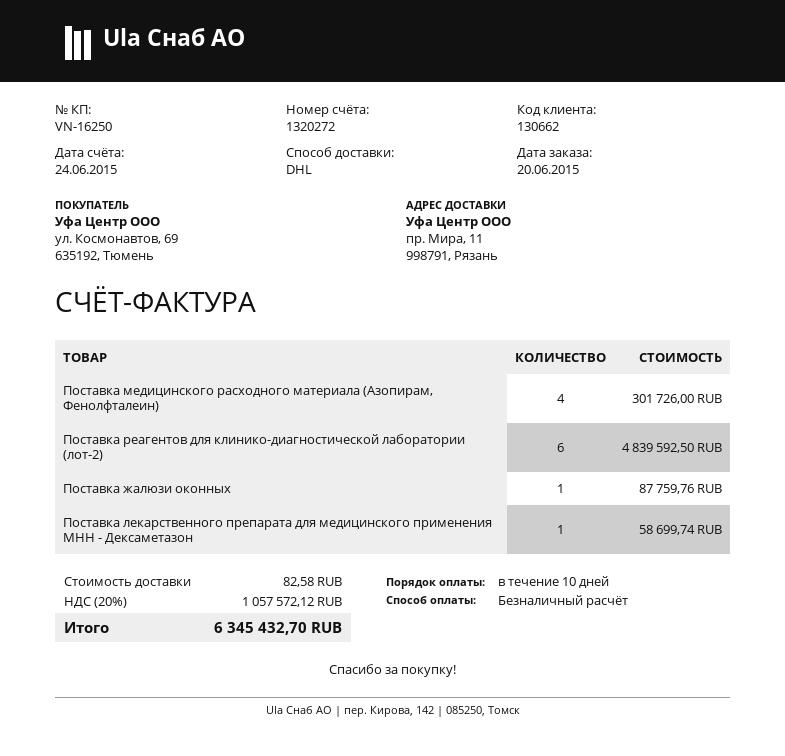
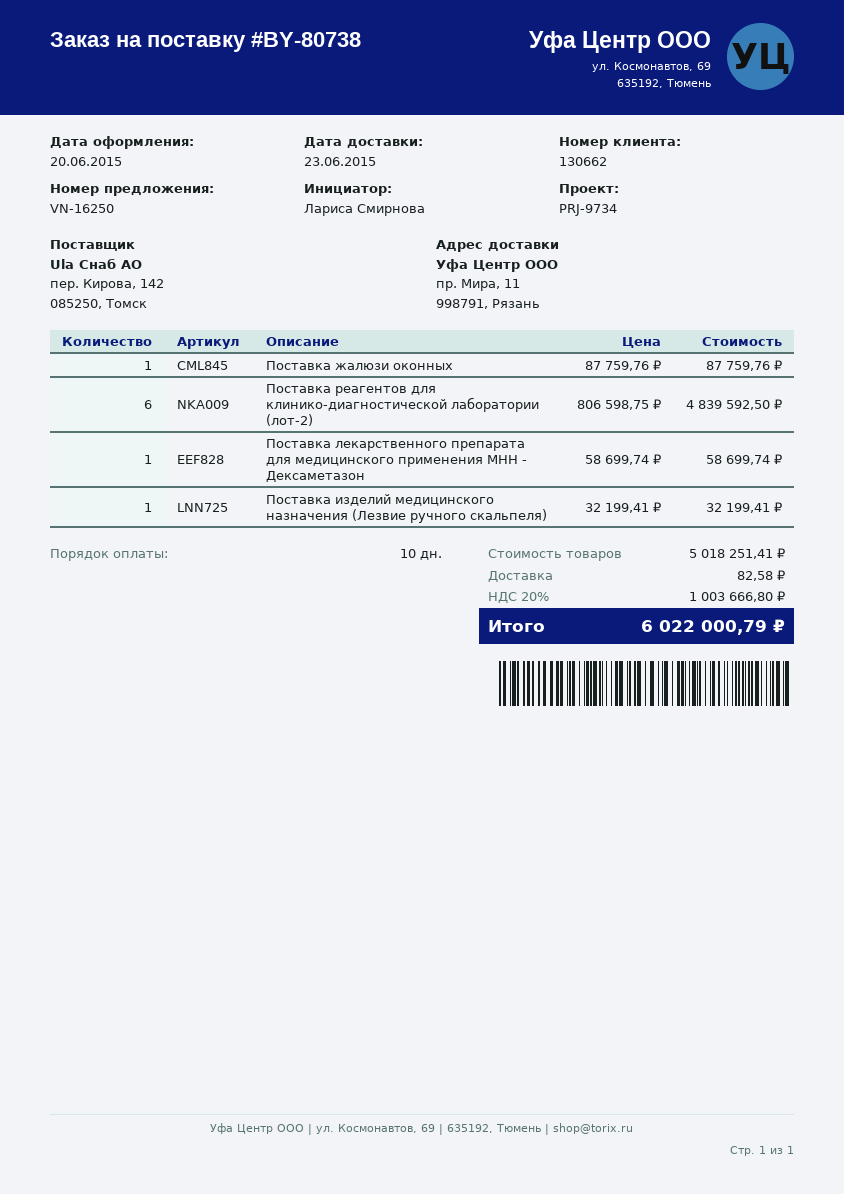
Поставка медицинского расходного материала (Азопирам, Фенолфталеин): 4 for 301726.00 -> none
Поставка изделий медицинского назначения (Лезвие ручного скальпеля): none -> 1 for 32199.41
tax: 20% = 1057572.12 -> 20% = 1003666.80
total: 6345432.70 -> 6022000.79

